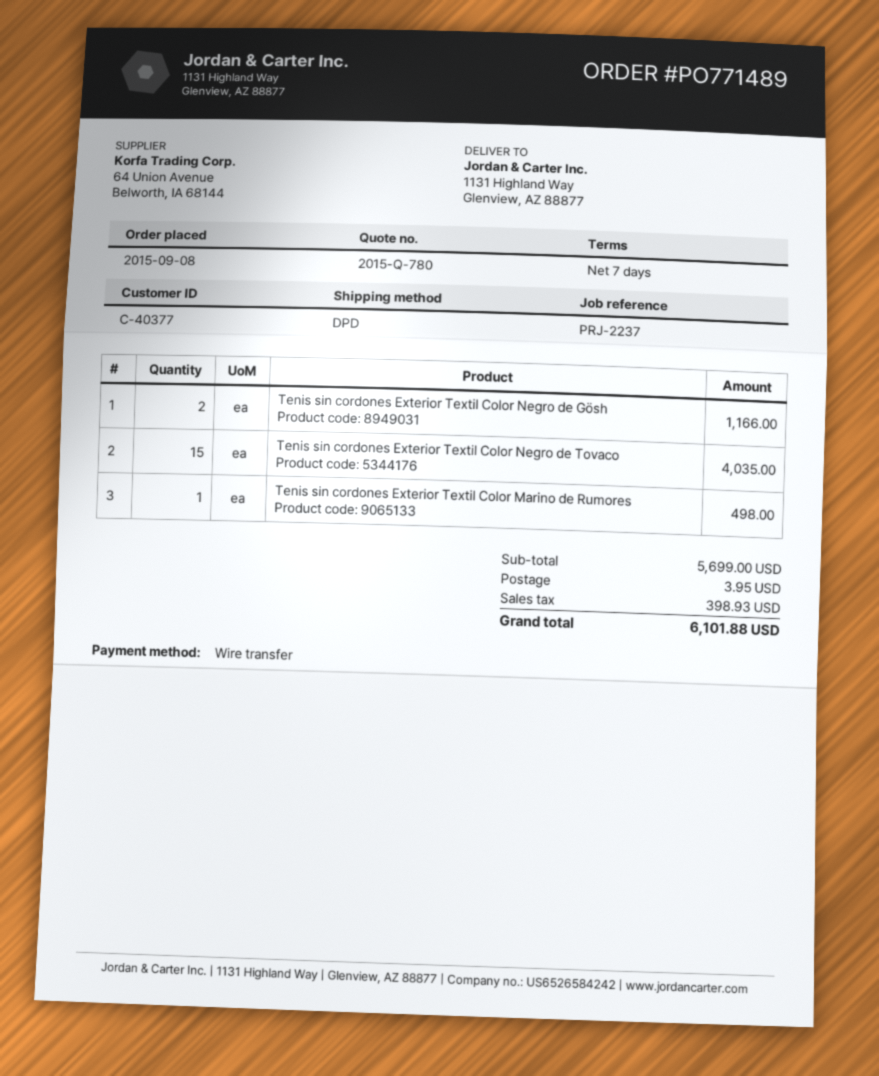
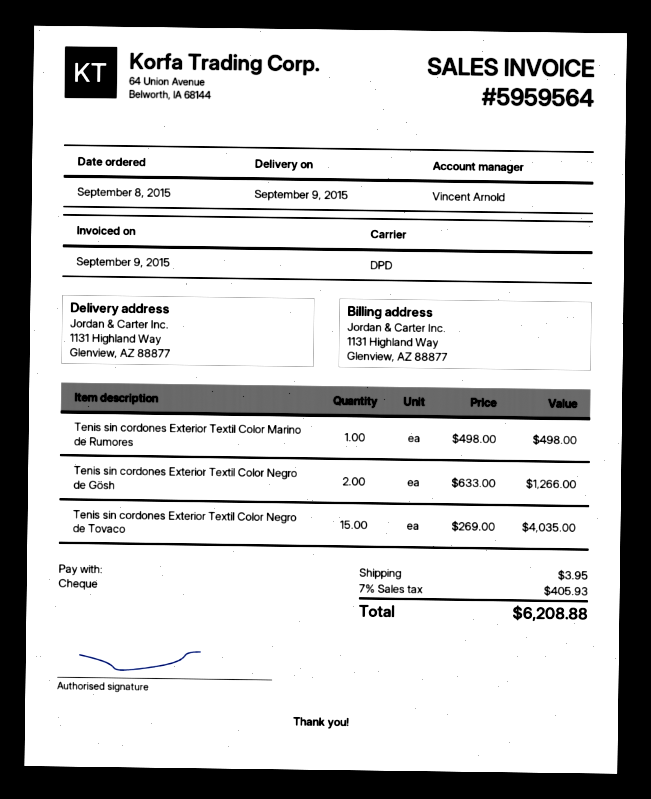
payment method: bank transfer -> cheque
Tenis sin cordones Exterior Textil Color Negro de Gösh: 2 for 1166.00 -> 2 for 1266.00
tax: 398.93 -> 405.93
total: 6101.88 -> 6208.88

